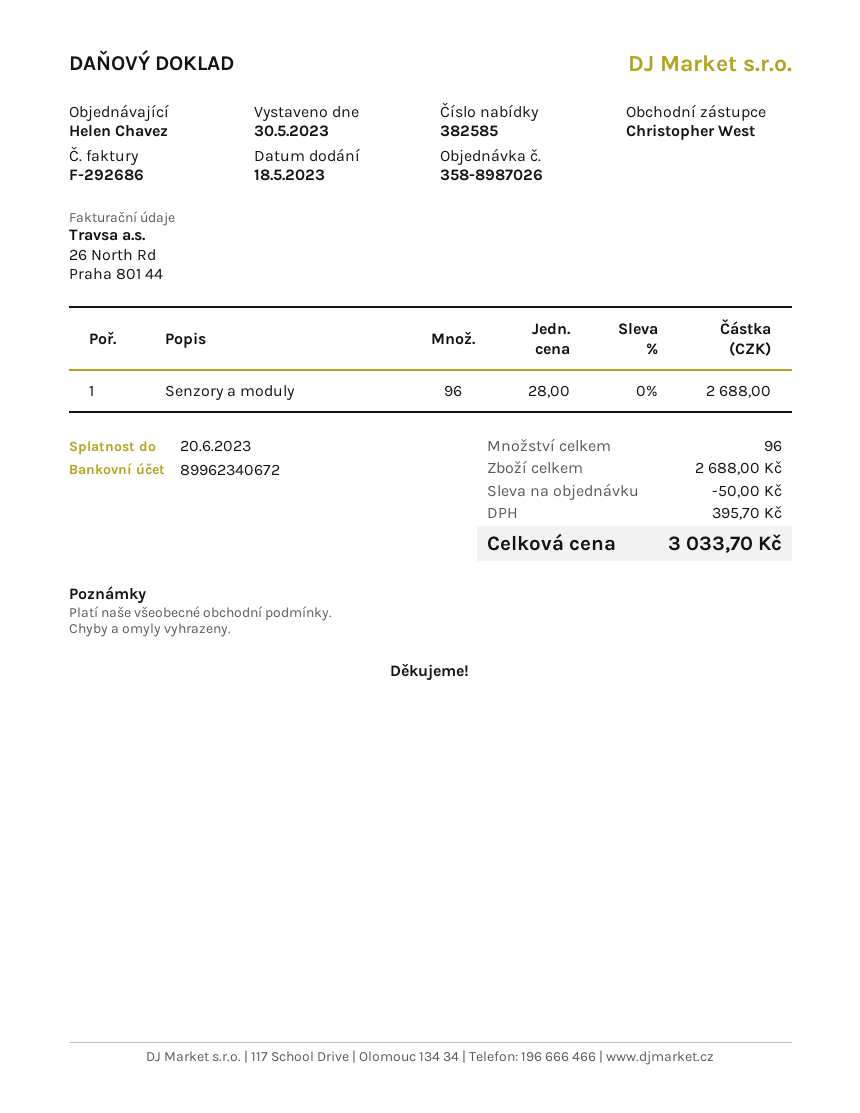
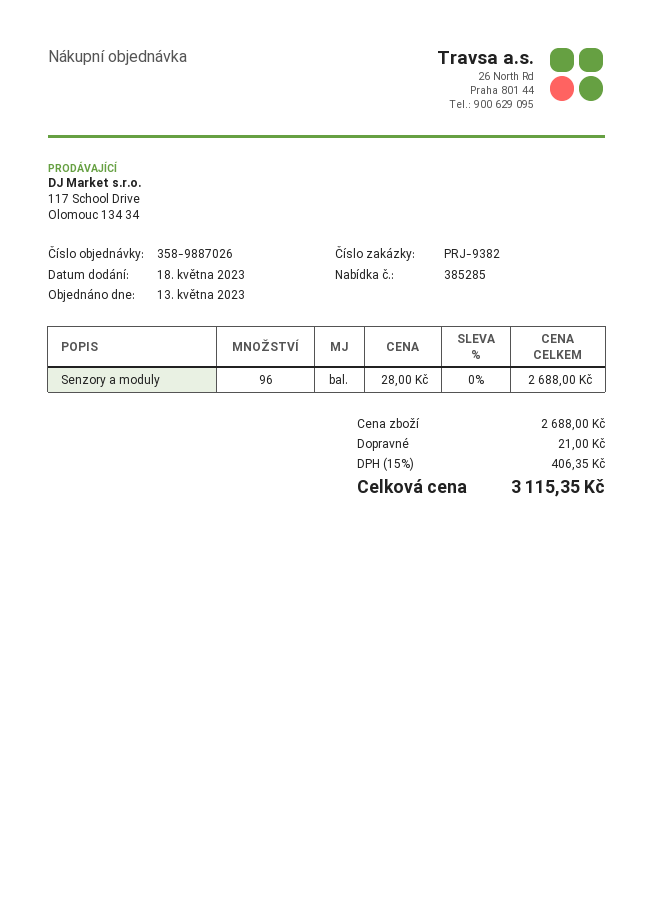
quote number: 382585 -> 385285
order number: 358-8987026 -> 358-9887026
discount: 50.00 -> none
shipping: none -> 21.00
tax: 395.70 -> 406.35
total: 3033.70 -> 3115.35

